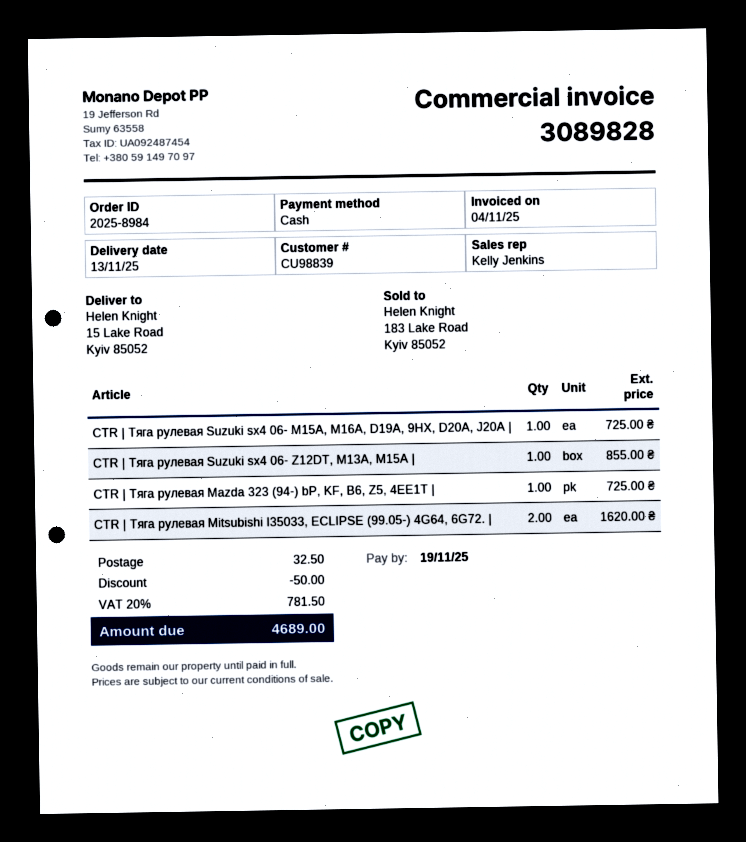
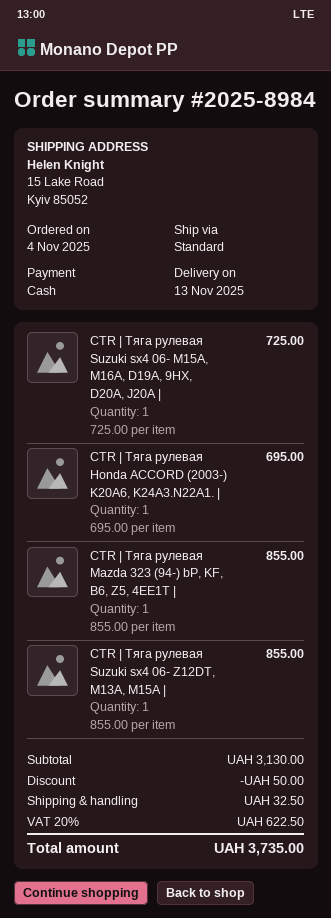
CTR | Тяга рулевая Mazda 323 (94-) bP, KF, B6, Z5, 4EE1T |: 1 for 725.00 -> 1 for 855.00
CTR | Тяга рулевая Mitsubishi I35033, ECLIPSE (99.05-) 4G64, 6G72. |: 2 for 1620.00 -> none
CTR | Тяга рулевая Honda ACCORD (2003-) K20A6, K24A3.N22A1. |: none -> 1 for 695.00
tax: 20% = 781.50 -> 20% = 622.50
total: 4689.00 -> 3735.00

